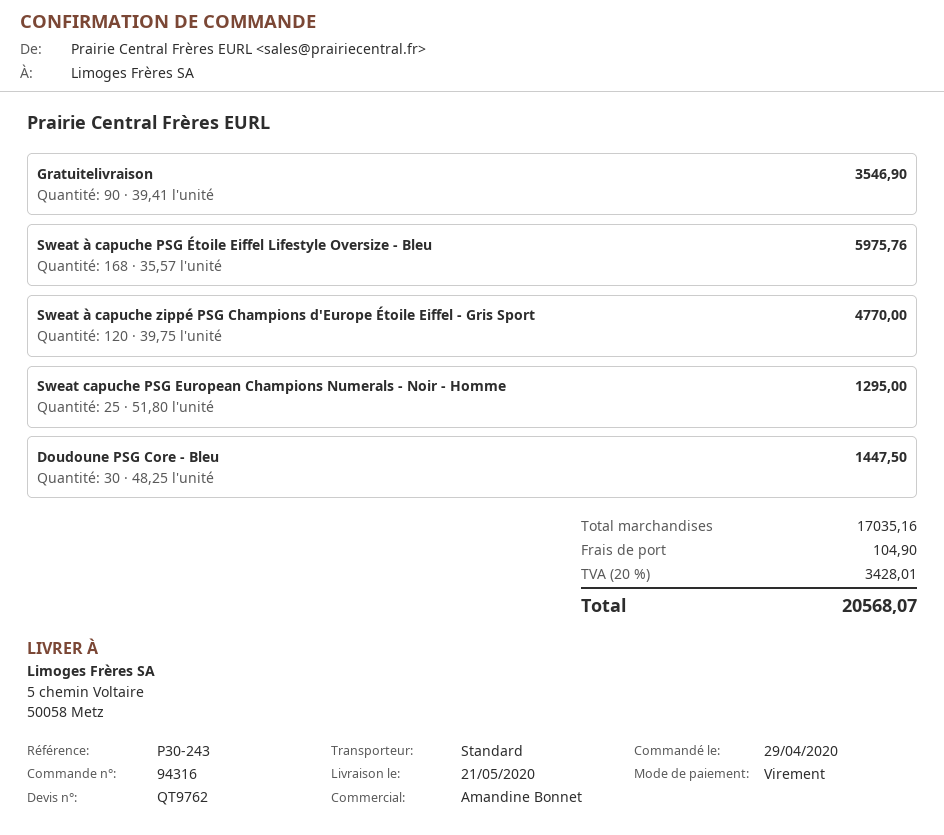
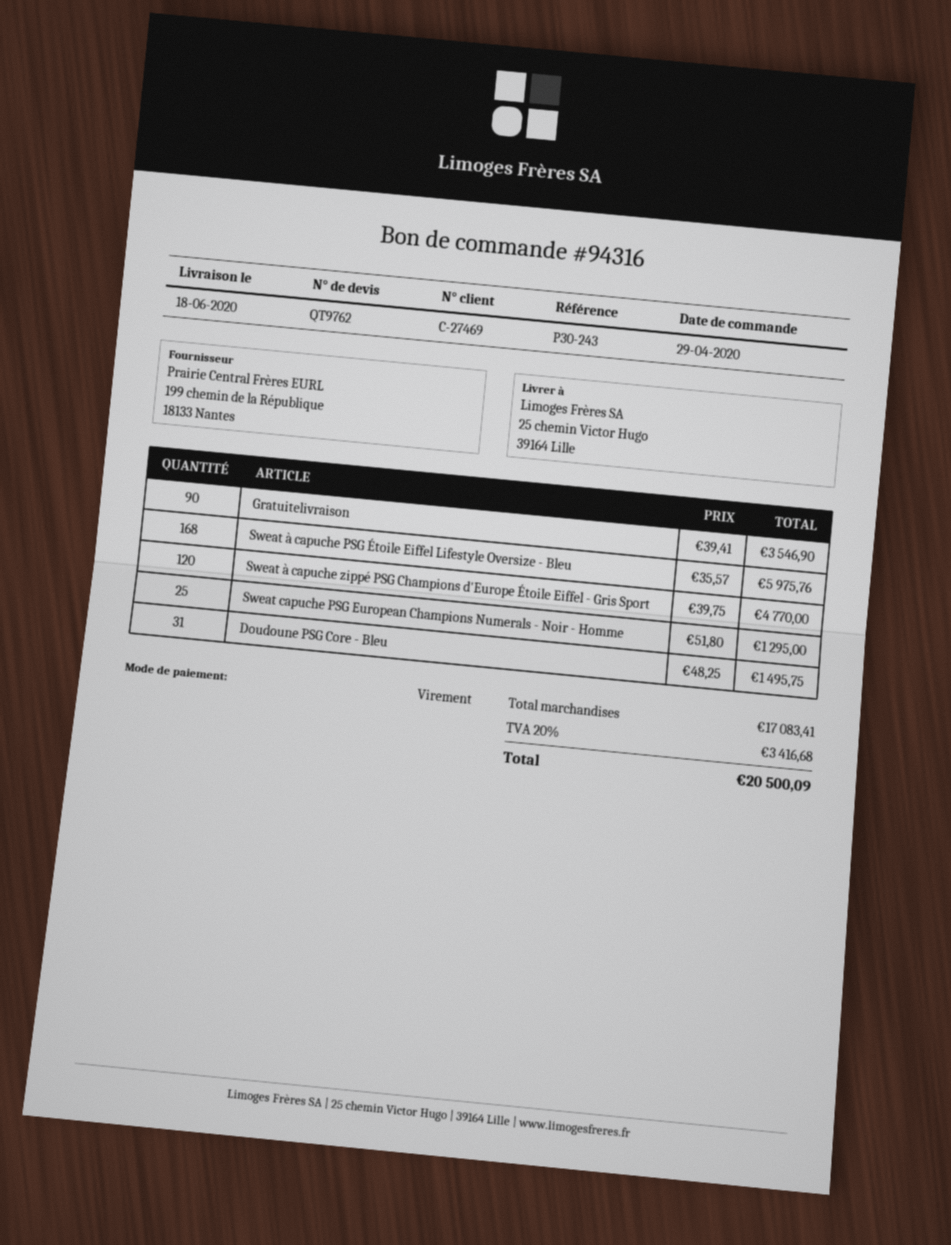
delivery date: 2020-05-21 -> 2020-06-18
ship to: 5 chemin Voltaire, 50058 Metz -> 25 chemin Victor Hugo, 39164 Lille
Doudoune PSG Core - Bleu: 30 x 48.25 = 1447.50 -> 31 x 48.25 = 1495.75
subtotal: 17035.16 -> 17083.41
shipping: 104.90 -> none
tax: 20% = 3428.01 -> 20% = 3416.68
total: 20568.07 -> 20500.09

